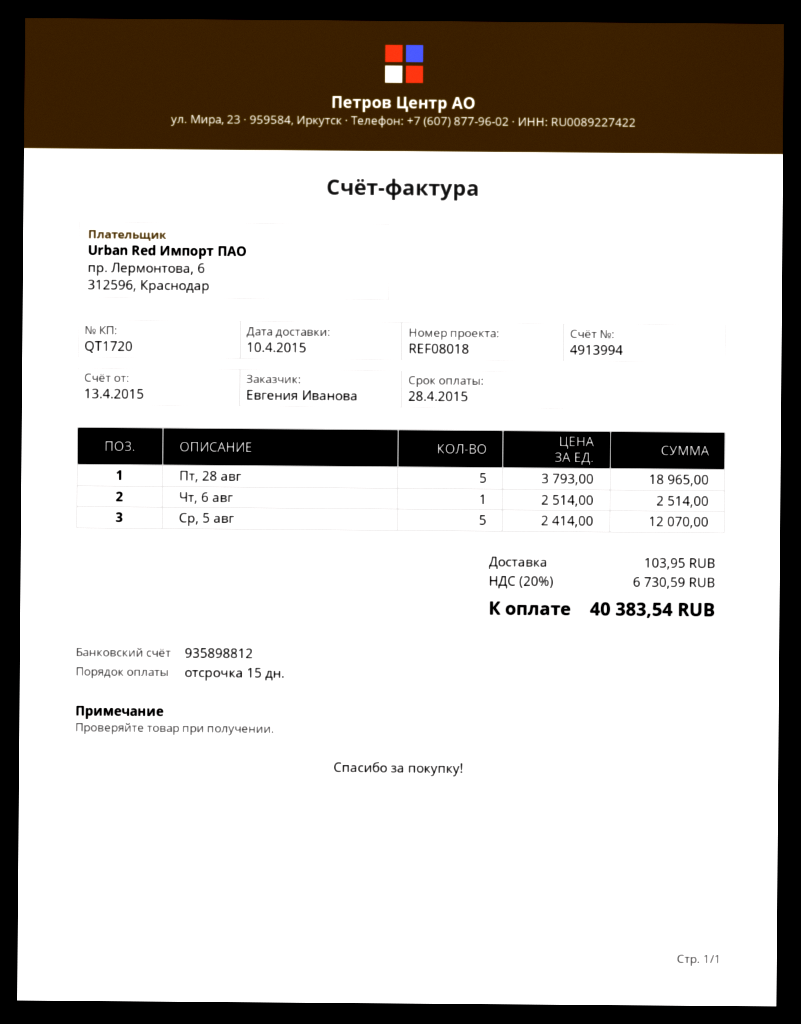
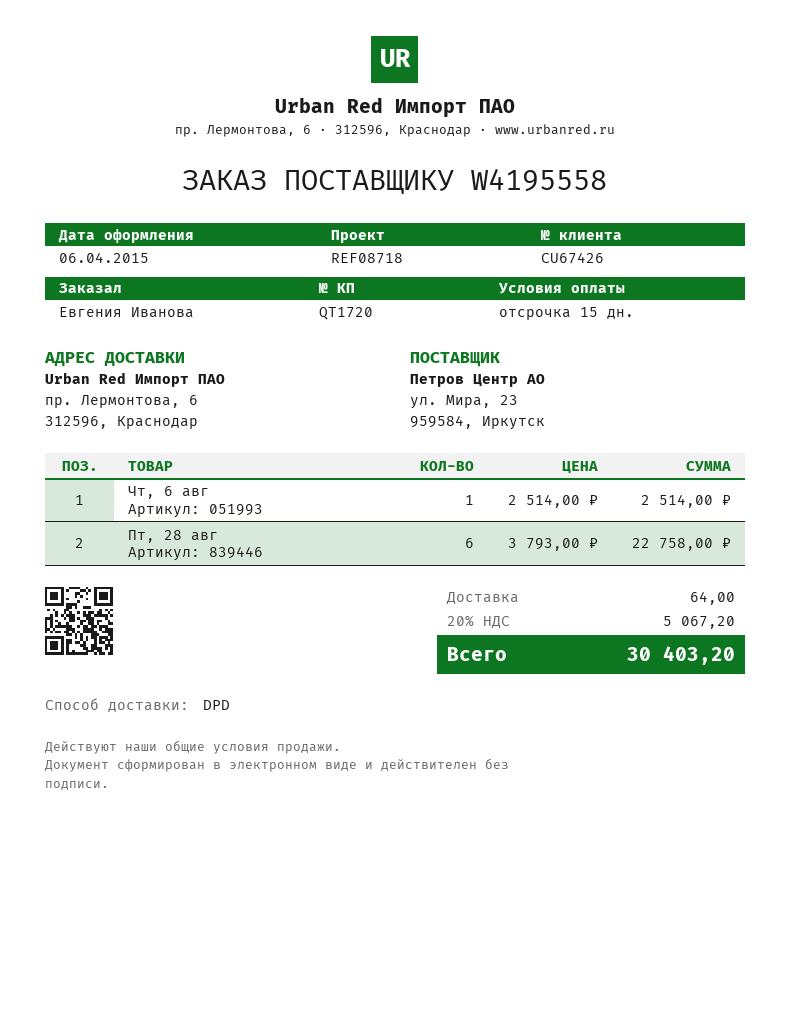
reference: REF08018 -> REF08718
Пт, 28 авг: 5 x 3793.00 = 18965.00 -> 6 x 3793.00 = 22758.00
Ср, 5 авг: 5 x 2414.00 = 12070.00 -> none
shipping: 103.95 -> 64.00
tax: 20% = 6730.59 -> 20% = 5067.20
total: 40383.54 -> 30403.20

